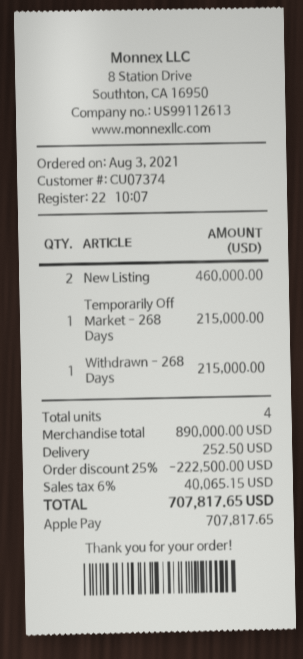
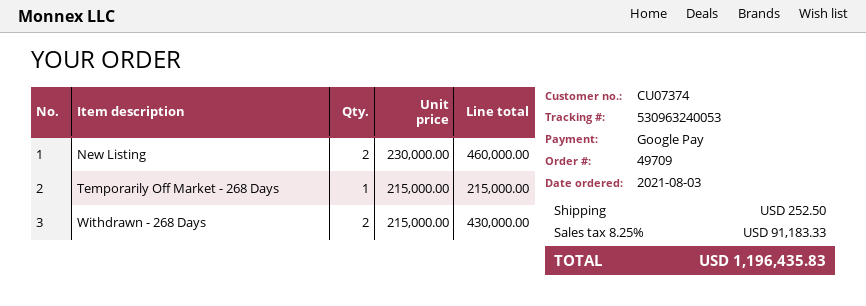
payment method: Apple Pay -> Google Pay
Withdrawn - 268 Days: 1 for 215000.00 -> 2 for 430000.00
discount: 25% = 222500.00 -> none
tax: 6% = 40065.15 -> 8.25% = 91183.33
total: 707817.65 -> 1196435.83

